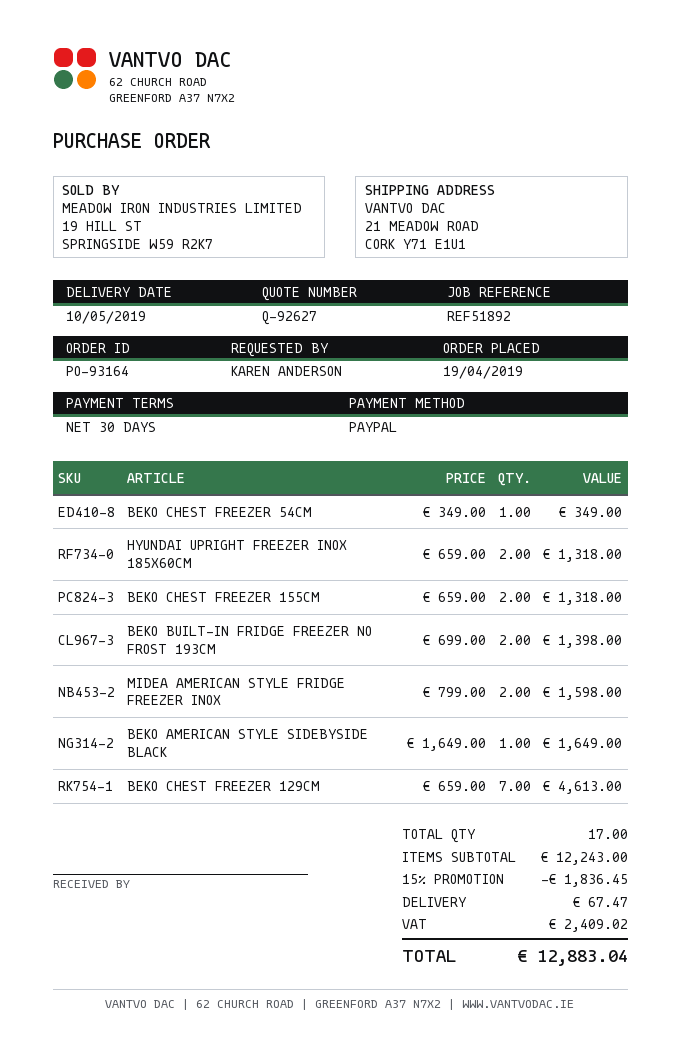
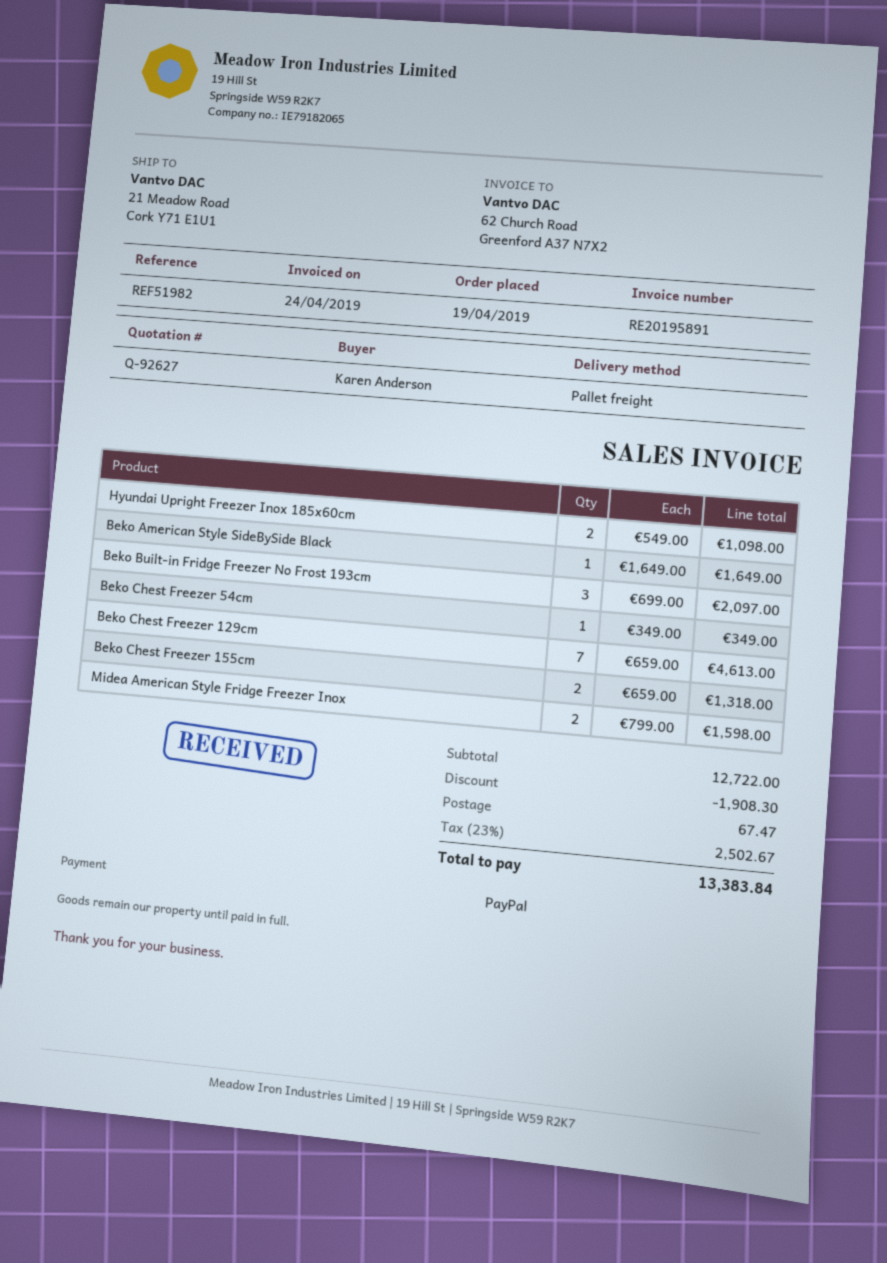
reference: REF51892 -> REF51982
HYUNDAI UPRIGHT FREEZER INOX 185X60CM: 2 x 659.00 = 1318.00 -> 2 x 549.00 = 1098.00
BEKO BUILT-IN FRIDGE FREEZER NO FROST 193CM: 2 x 699.00 = 1398.00 -> 3 x 699.00 = 2097.00
subtotal: 12243.00 -> 12722.00
discount: 1836.45 -> 1908.30
tax: 2409.02 -> 2502.67
total: 12883.04 -> 13383.84

